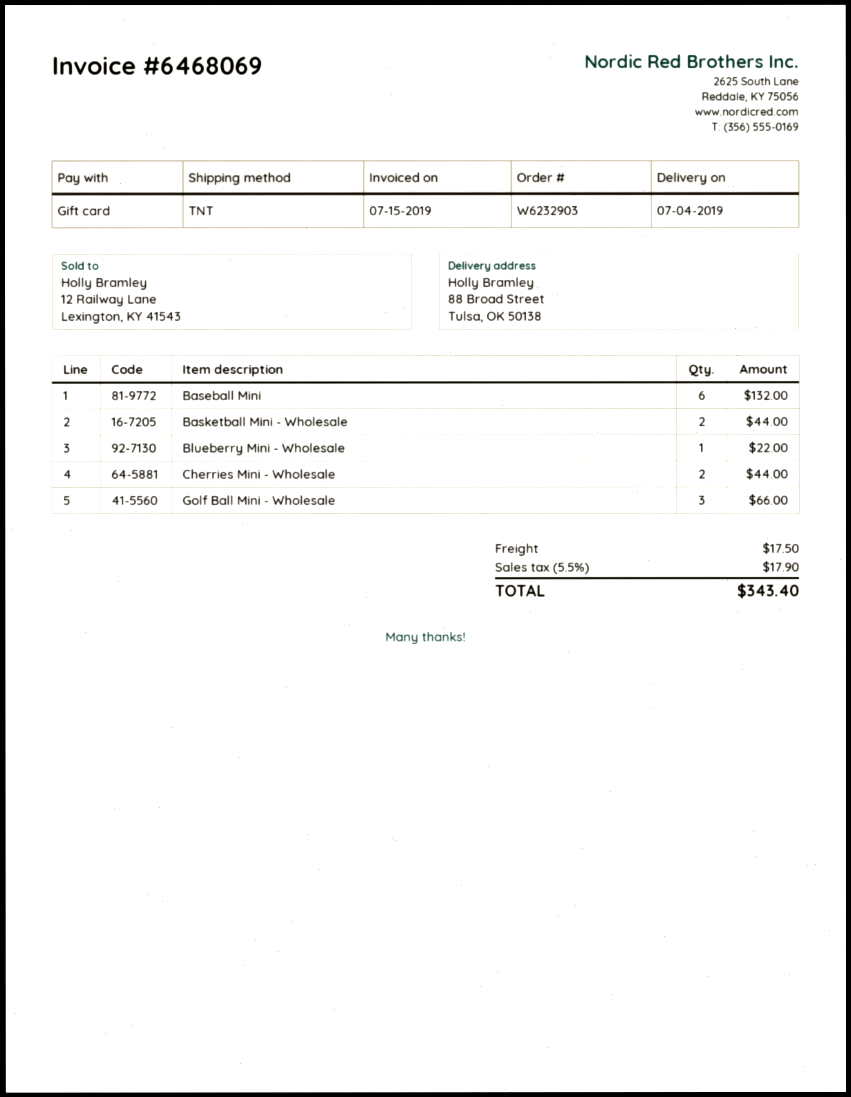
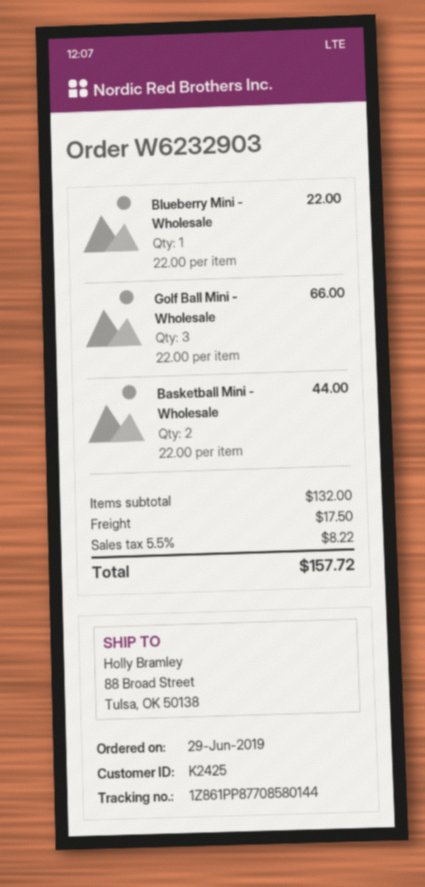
Baseball Mini: 6 for 132.00 -> none
Cherries Mini - Wholesale: 2 for 44.00 -> none
tax: 5.5% = 17.90 -> 5.5% = 8.22
total: 343.40 -> 157.72

